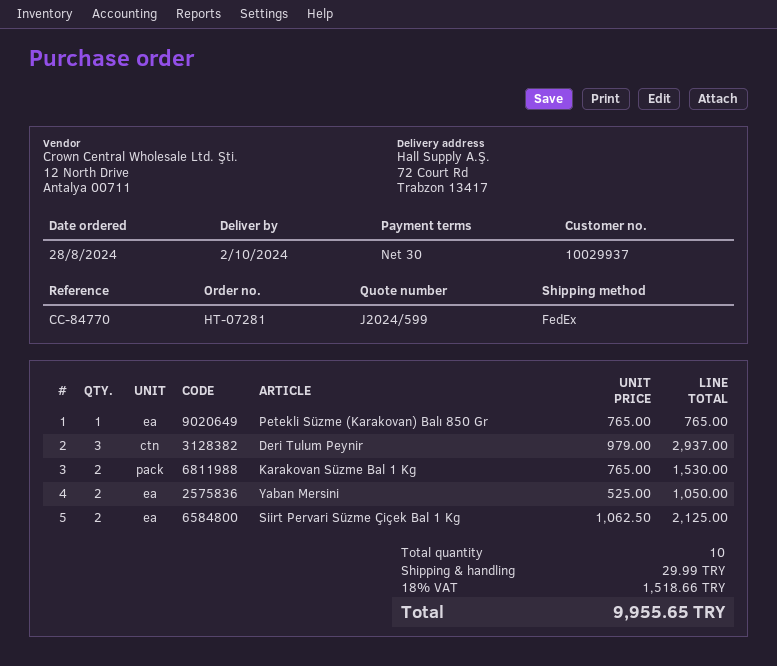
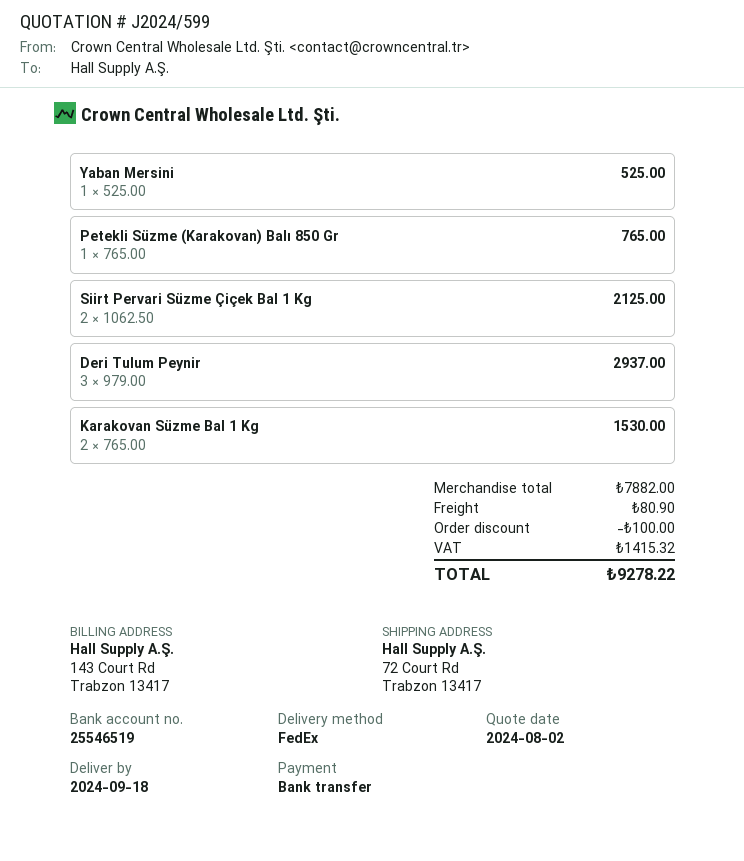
delivery date: 2024-10-02 -> 2024-09-18
Yaban Mersini: 2 x 525.00 = 1050.00 -> 1 x 525.00 = 525.00
discount: none -> 100.00
shipping: 29.99 -> 80.90
tax: 1518.66 -> 1415.32
total: 9955.65 -> 9278.22

